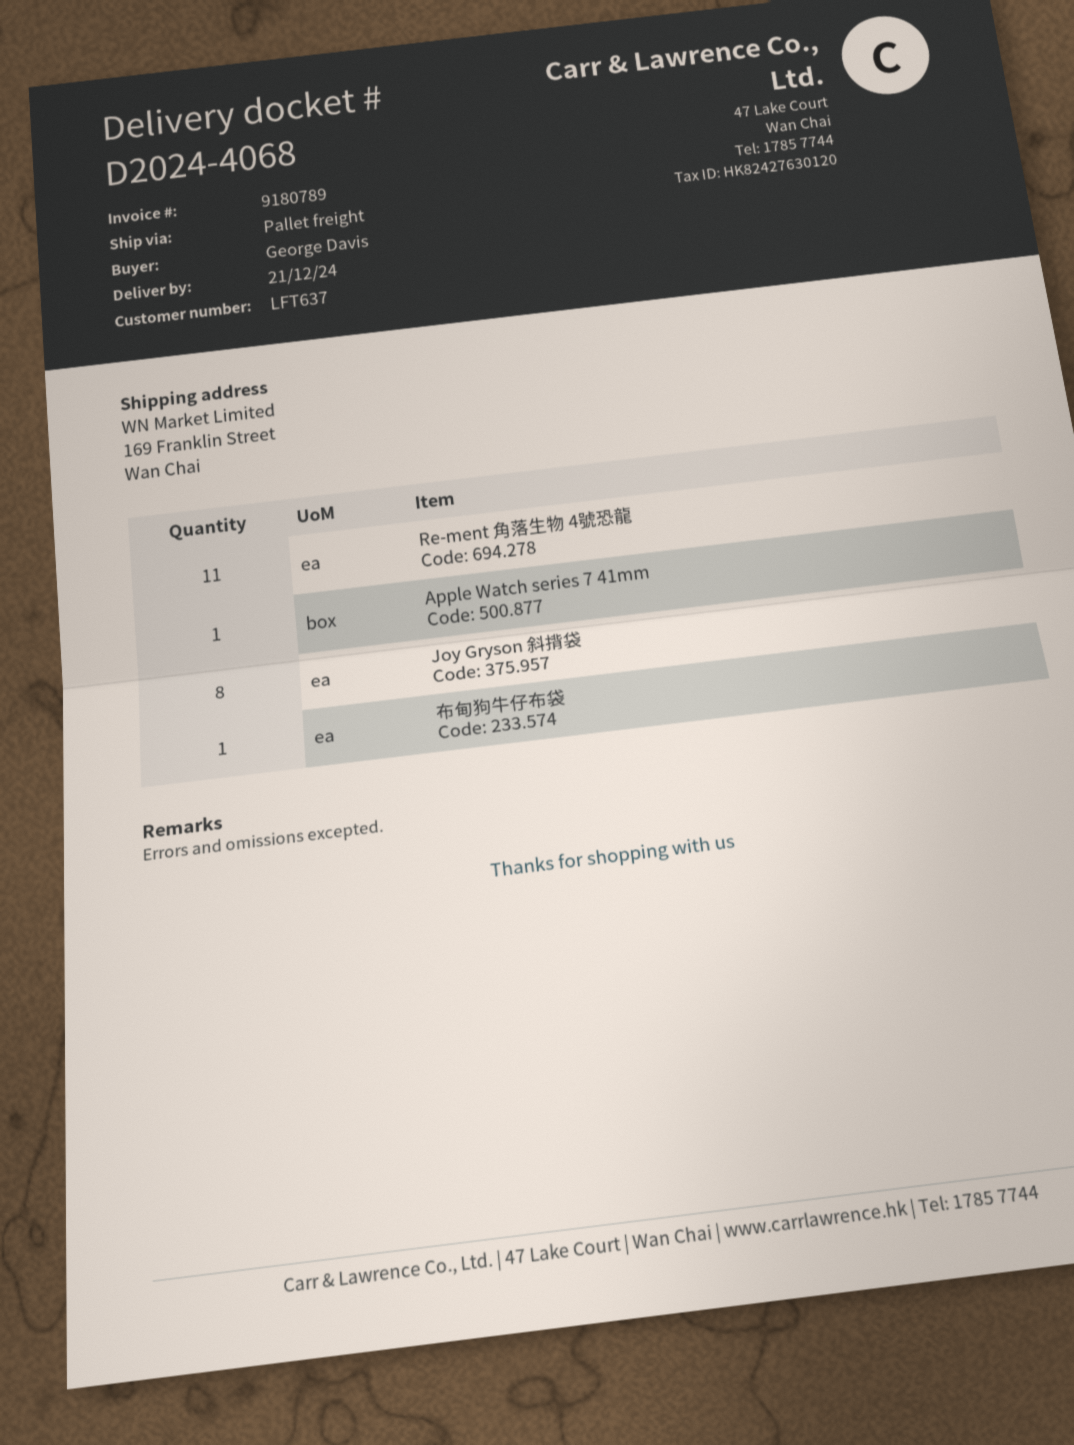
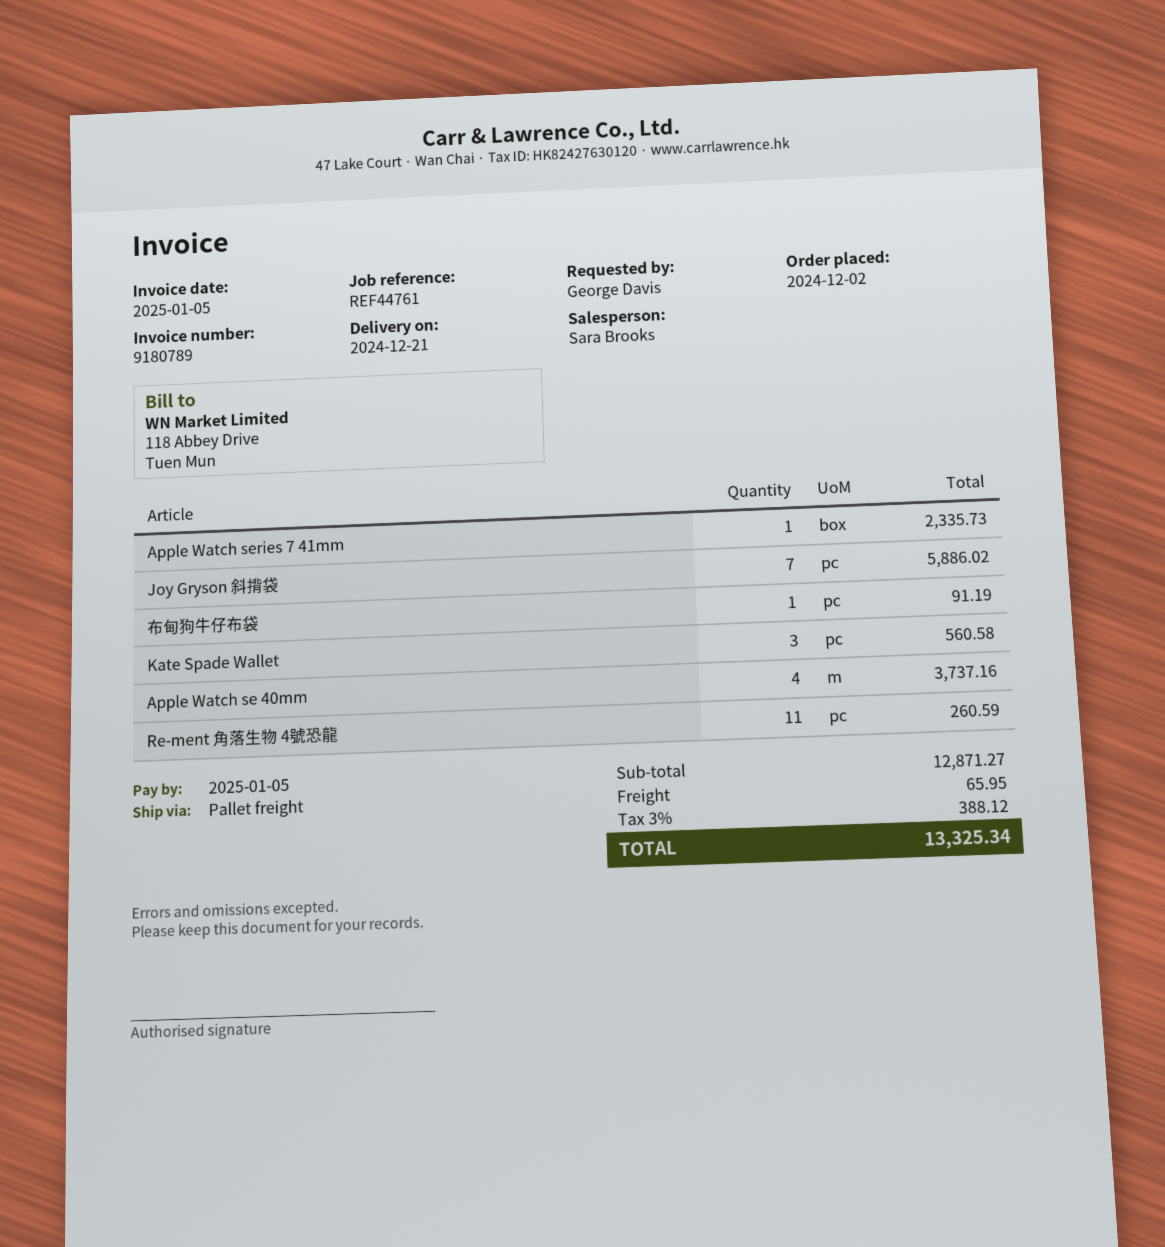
Joy Gryson 斜揹袋: 8 -> 7
Kate Spade Wallet: none -> 3
Apple Watch se 40mm: none -> 4

